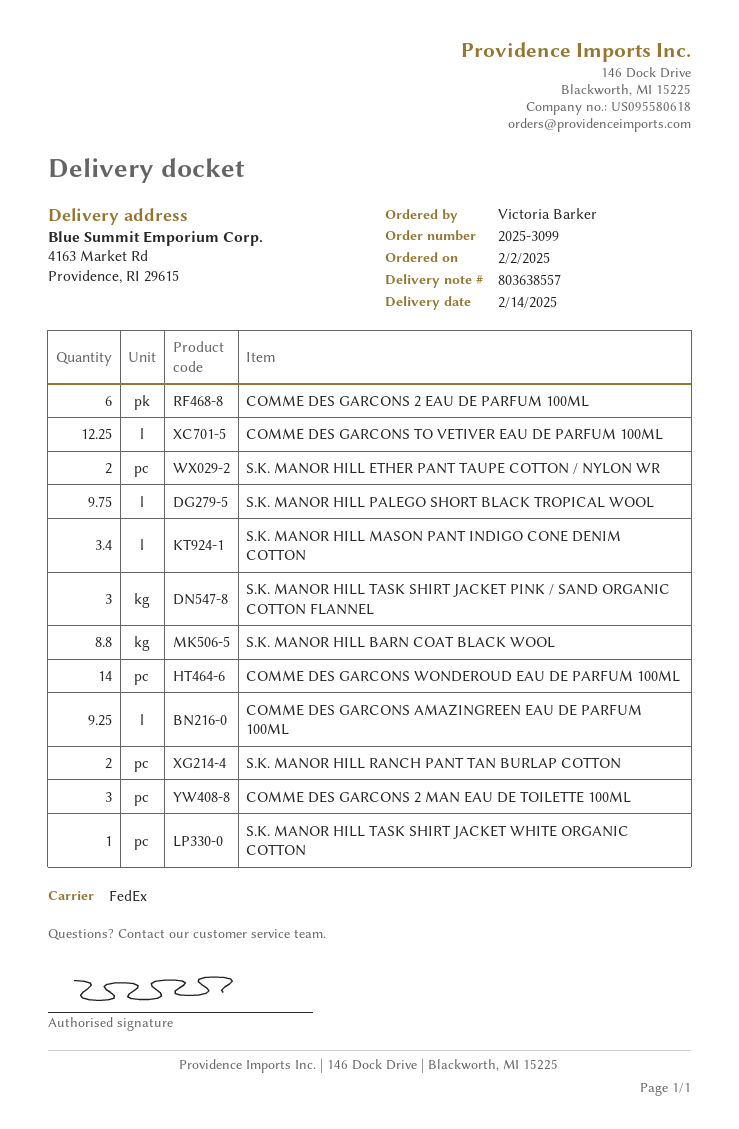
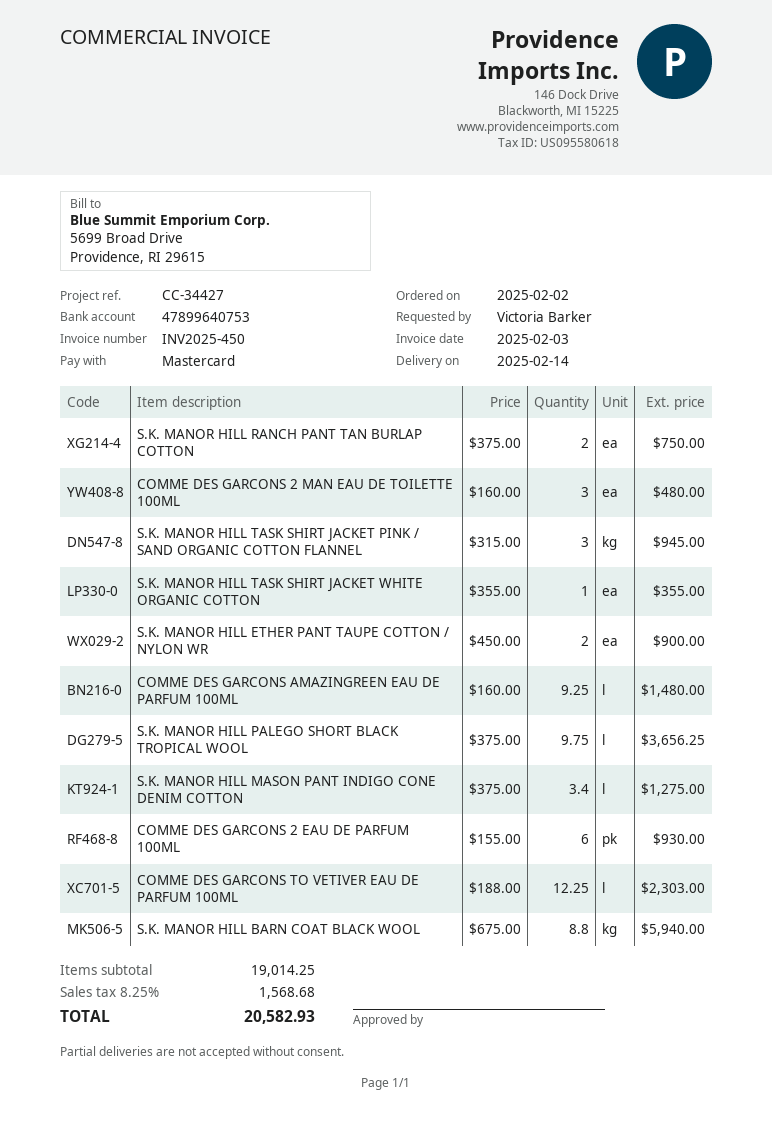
COMME DES GARCONS WONDEROUD EAU DE PARFUM 100ML: 14 -> none

